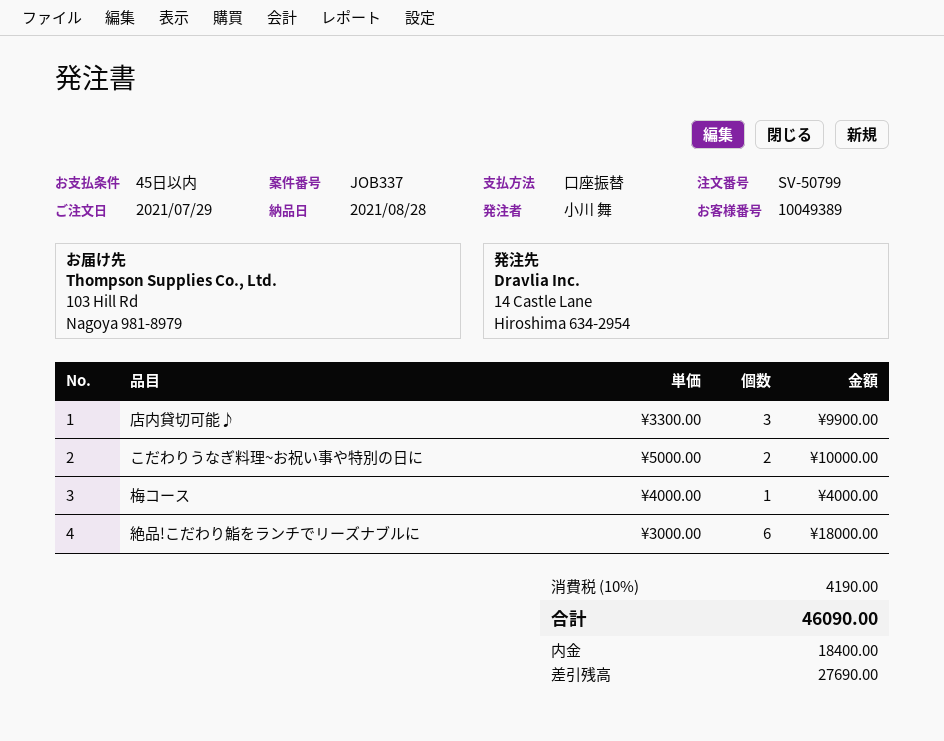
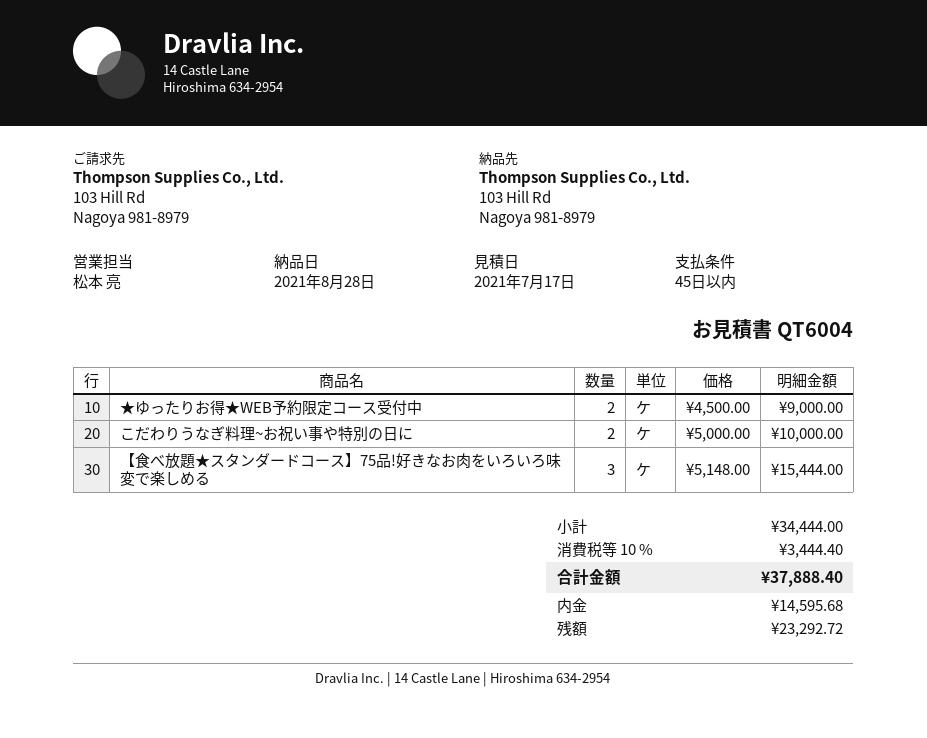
店内貸切可能♪: 3 x 3300.00 = 9900.00 -> none
梅コース: 1 x 4000.00 = 4000.00 -> none
絶品!こだわり鮨をランチでリーズナブルに: 6 x 3000.00 = 18000.00 -> none
★ゆったりお得★WEB予約限定コース受付中: none -> 2 x 4500.00 = 9000.00
【食べ放題★スタンダードコース】75品!好きなお肉をいろいろ味変で楽しめる: none -> 3 x 5148.00 = 15444.00
tax: 10% = 4190.00 -> 10% = 3444.40
total: 46090.00 -> 37888.40
deposit: 18400.00 -> 14595.68
balance: 27690.00 -> 23292.72

